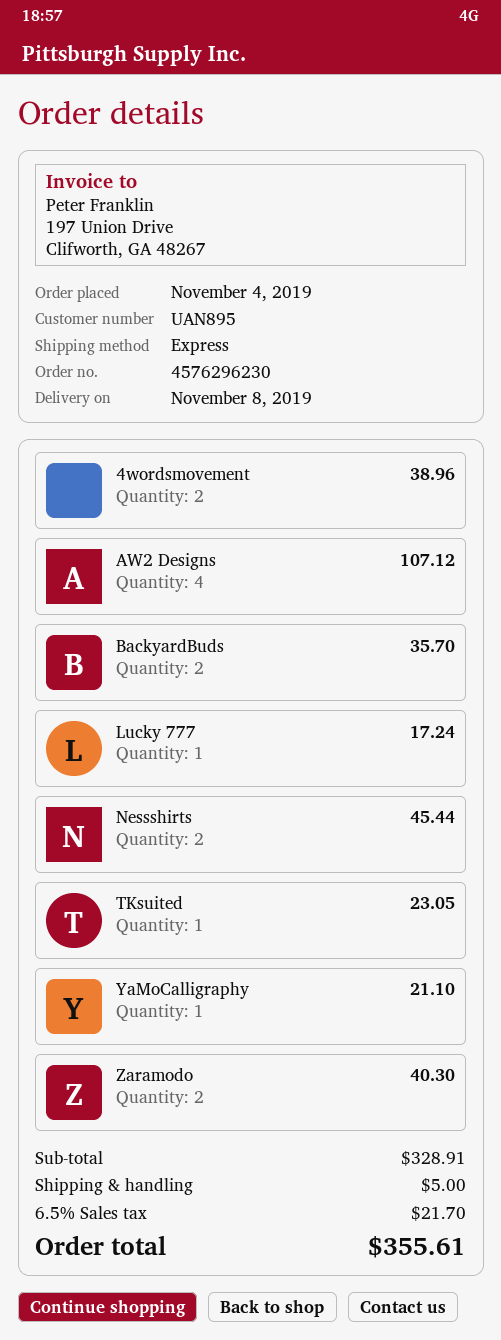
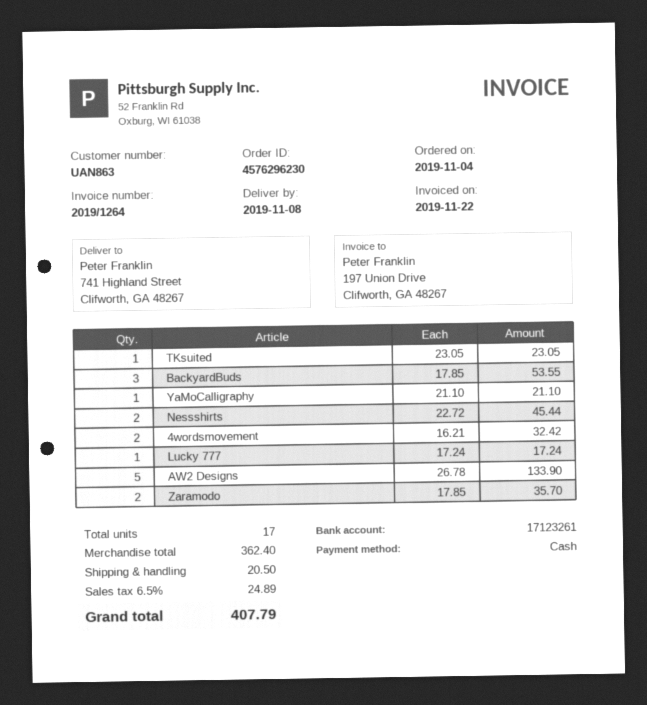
customer number: UAN895 -> UAN863
4wordsmovement: 2 for 38.96 -> 2 for 32.42
AW2 Designs: 4 for 107.12 -> 5 for 133.90
BackyardBuds: 2 for 35.70 -> 3 for 53.55
Zaramodo: 2 for 40.30 -> 2 for 35.70
subtotal: 328.91 -> 362.40
shipping: 5.00 -> 20.50
tax: 6.5% = 21.70 -> 6.5% = 24.89
total: 355.61 -> 407.79

